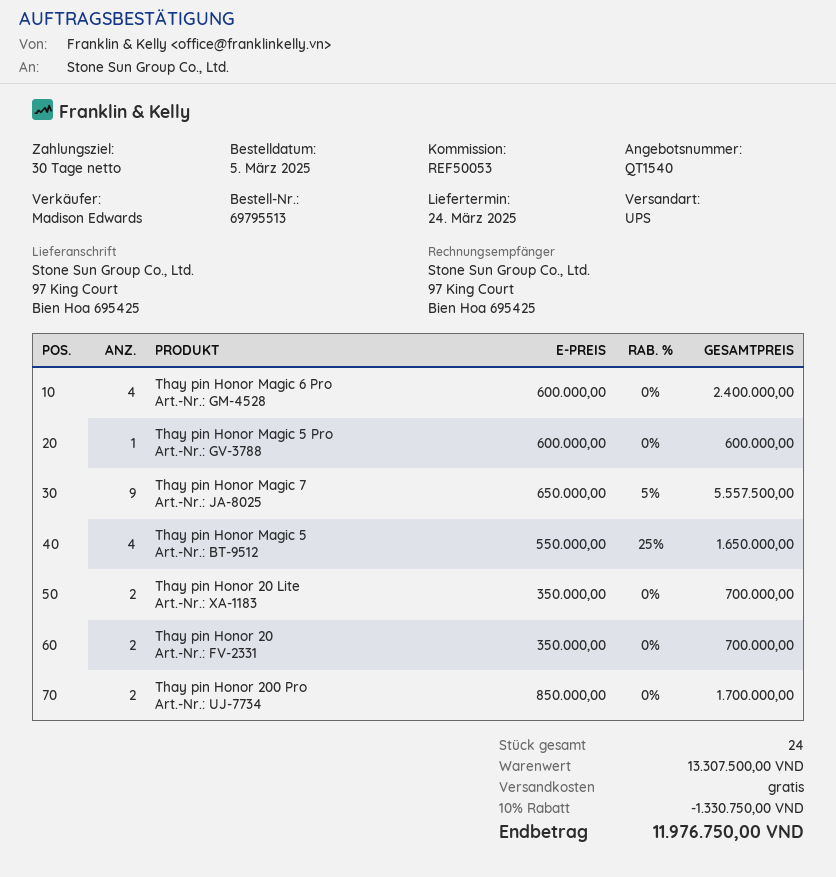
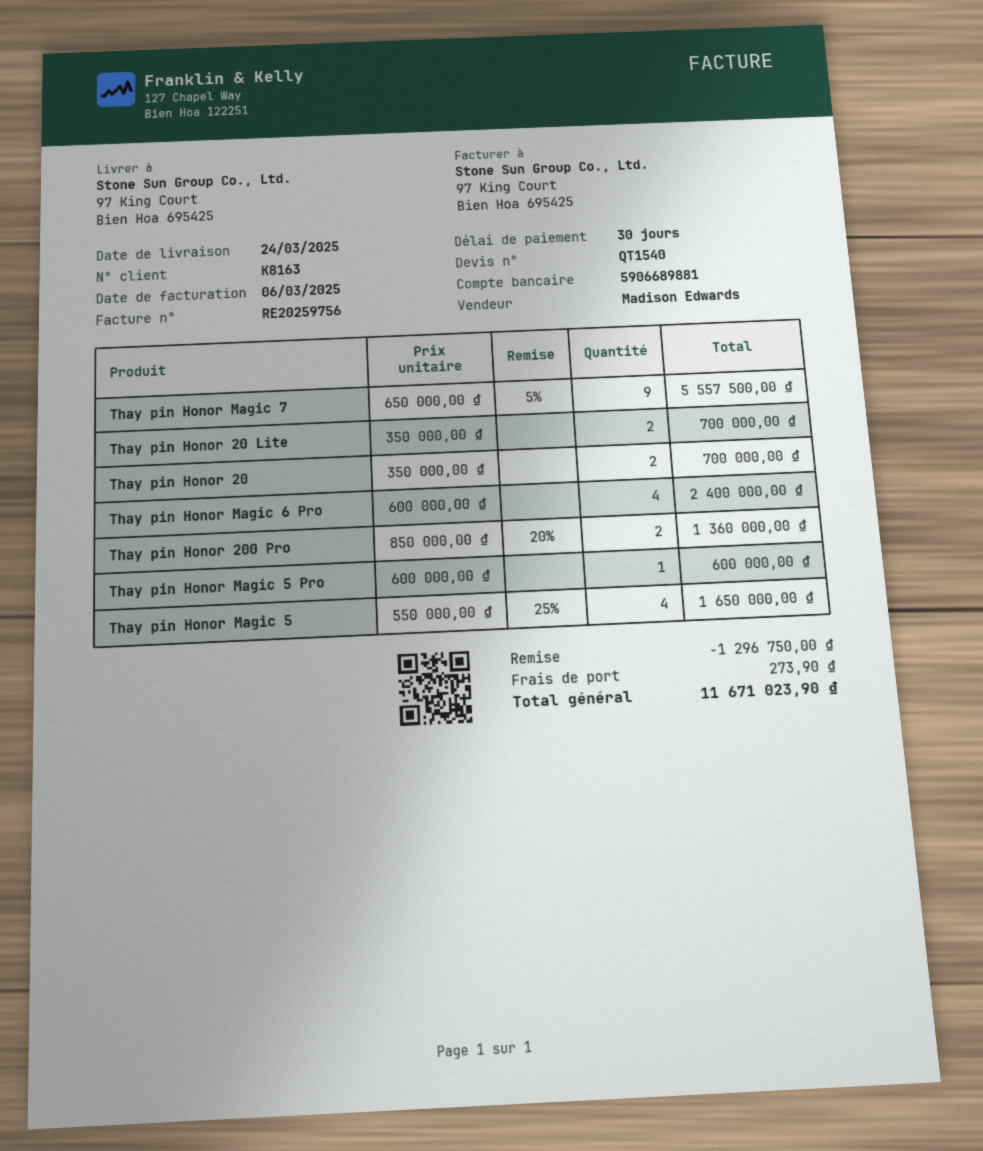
Thay pin Honor 200 Pro: 2 x 850000.00 = 1700000.00 -> 2 x 850000.00 - 20% = 1360000.00
discount: 1330750.00 -> 1296750.00
shipping: 0.00 -> 273.90
total: 11976750.00 -> 11671023.90

